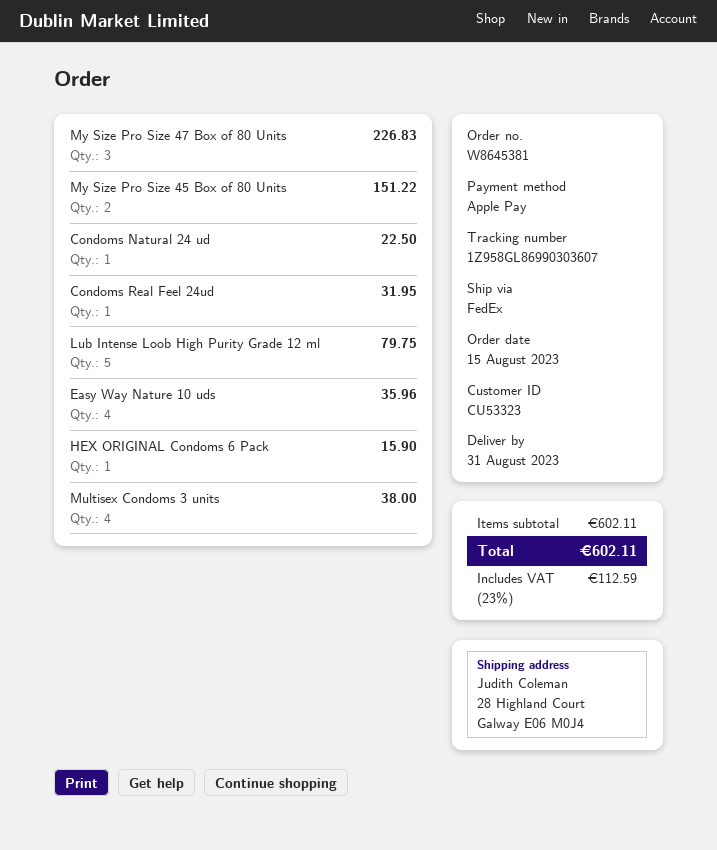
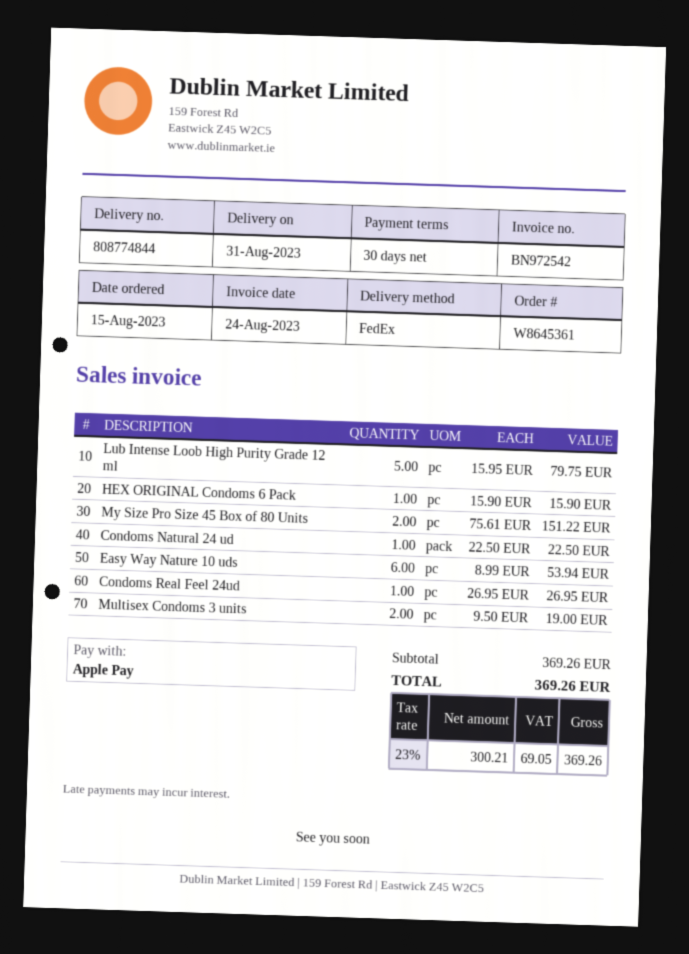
order number: W8645381 -> W8645361
My Size Pro Size 47 Box of 80 Units: 3 for 226.83 -> none
Condoms Real Feel 24ud: 1 for 31.95 -> 1 for 26.95
Easy Way Nature 10 uds: 4 for 35.96 -> 6 for 53.94
Multisex Condoms 3 units: 4 for 38.00 -> 2 for 19.00
subtotal: 602.11 -> 369.26
tax: 23% = 112.59 -> 23% = 69.05
total: 602.11 -> 369.26

